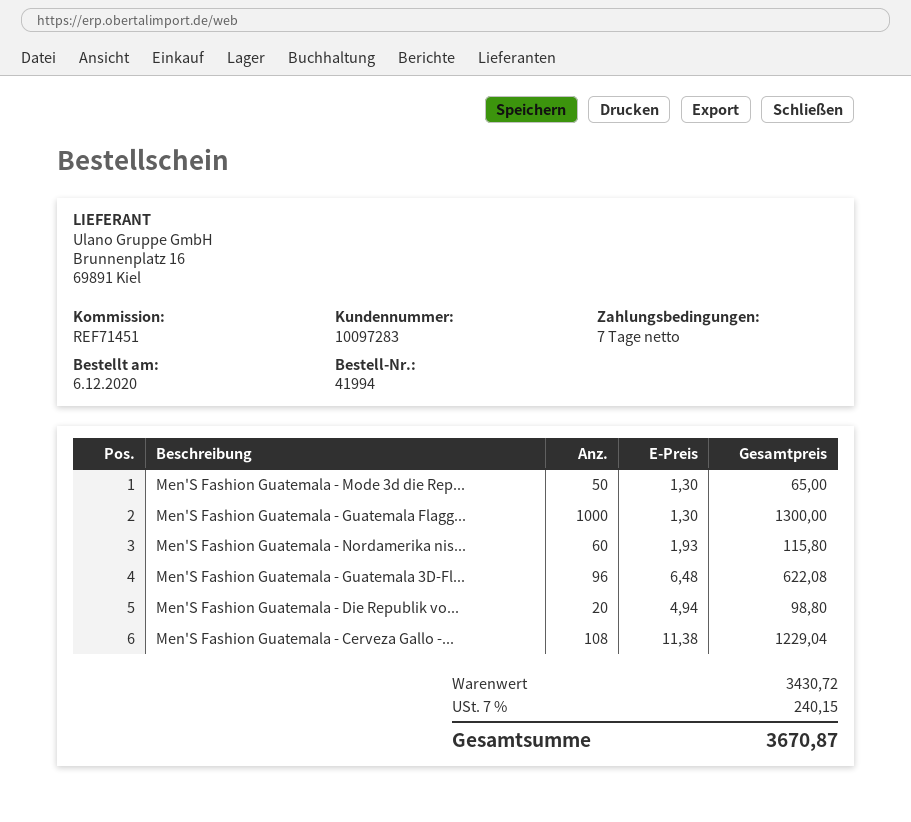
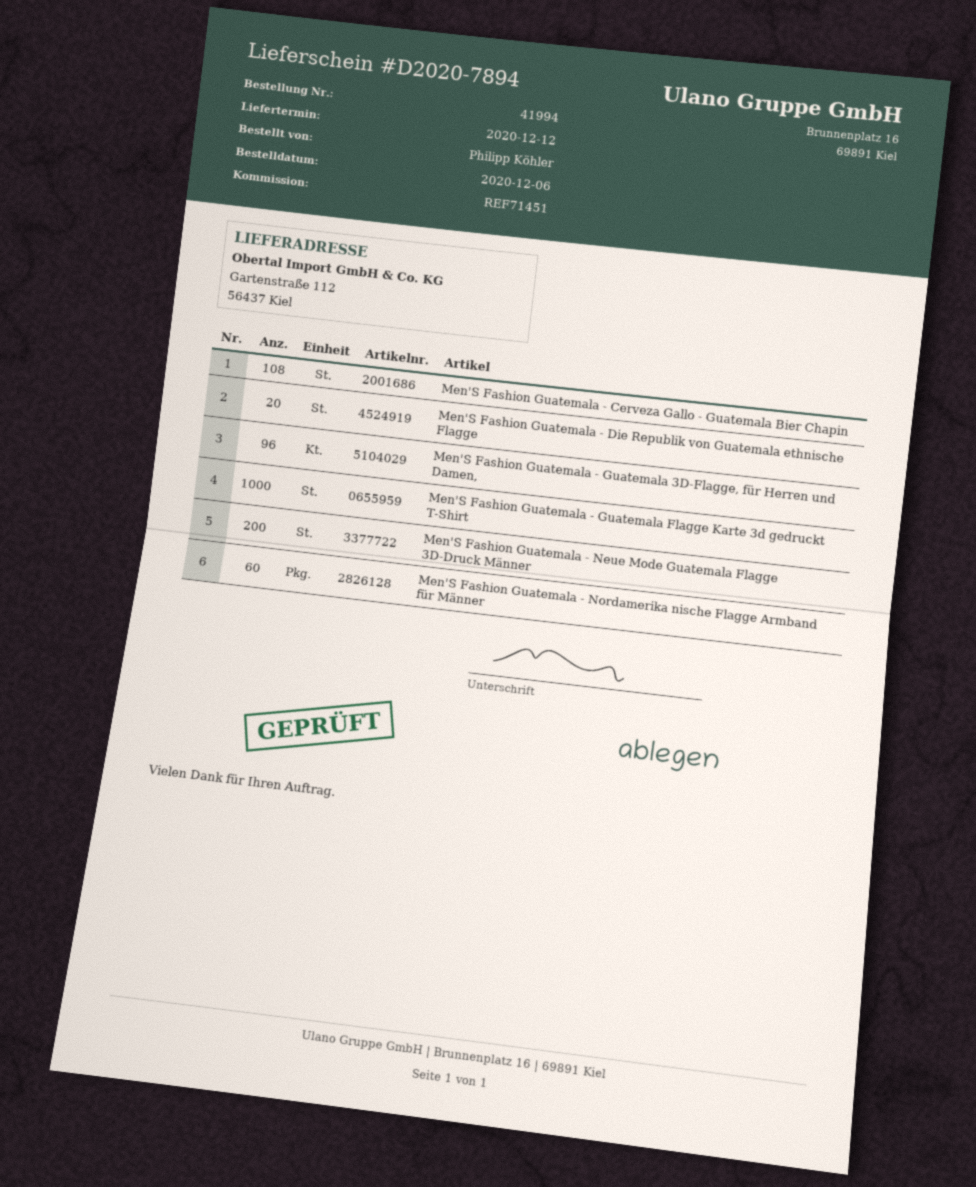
Men'S Fashion Guatemala - Mode 3d die Rep...: 50 -> none
Men'S Fashion Guatemala - Neue Mode Guatemala Flagge 3D-Druck Männer: none -> 200

